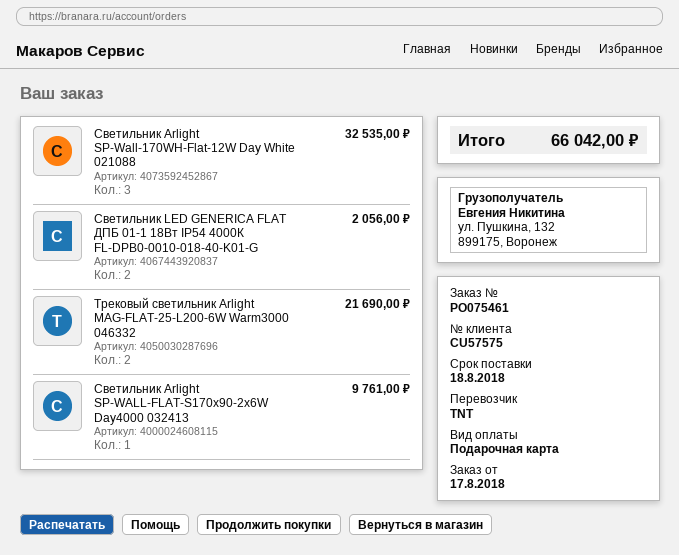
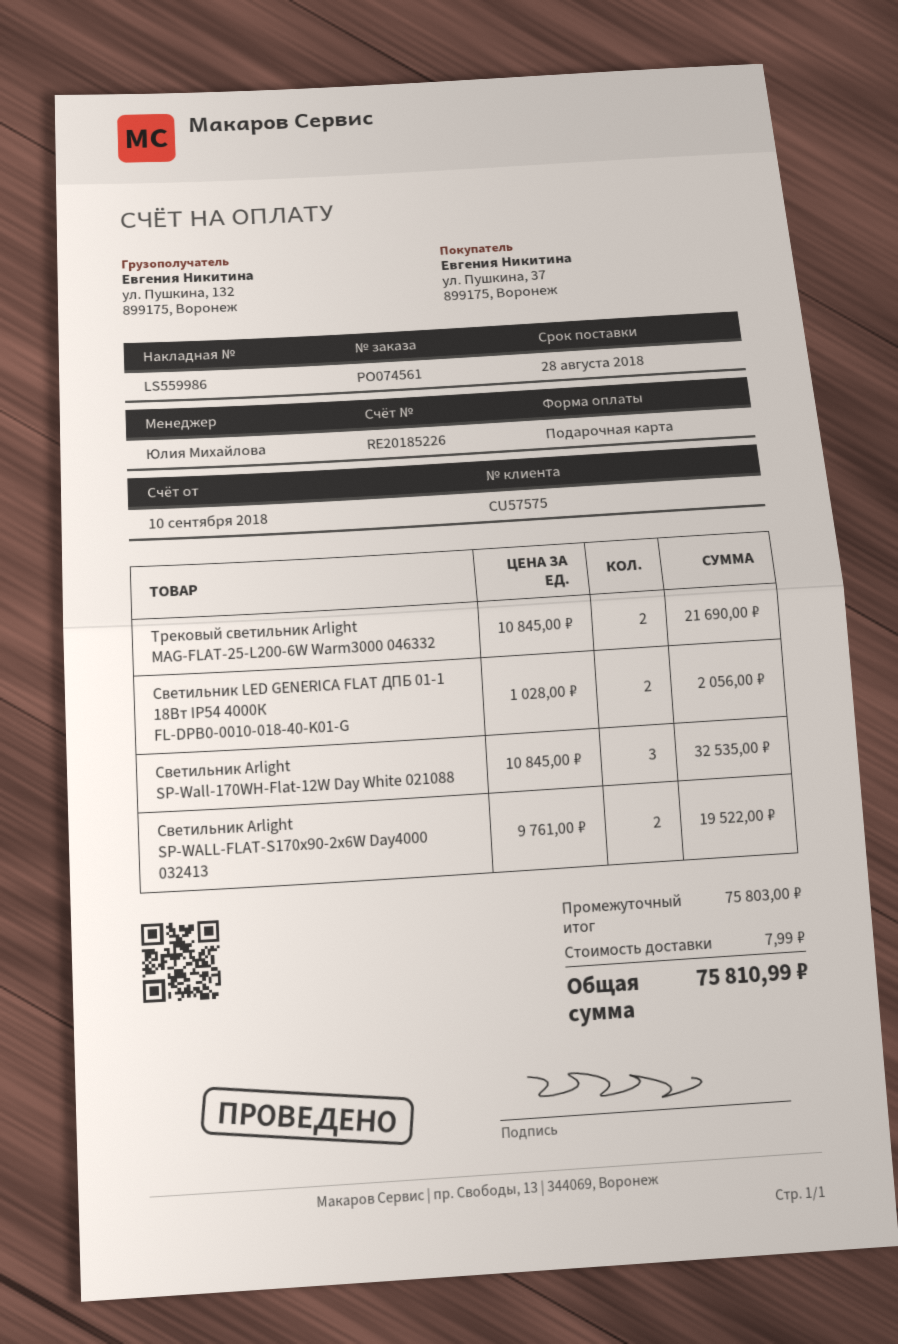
order number: PO075461 -> PO074561
delivery date: 2018-08-18 -> 2018-08-28
Светильник Arlight SP-WALL-FLAT-S170x90-2x6W Day4000 032413: 1 for 9761.00 -> 2 for 19522.00
shipping: none -> 7.99
total: 66042.00 -> 75810.99

